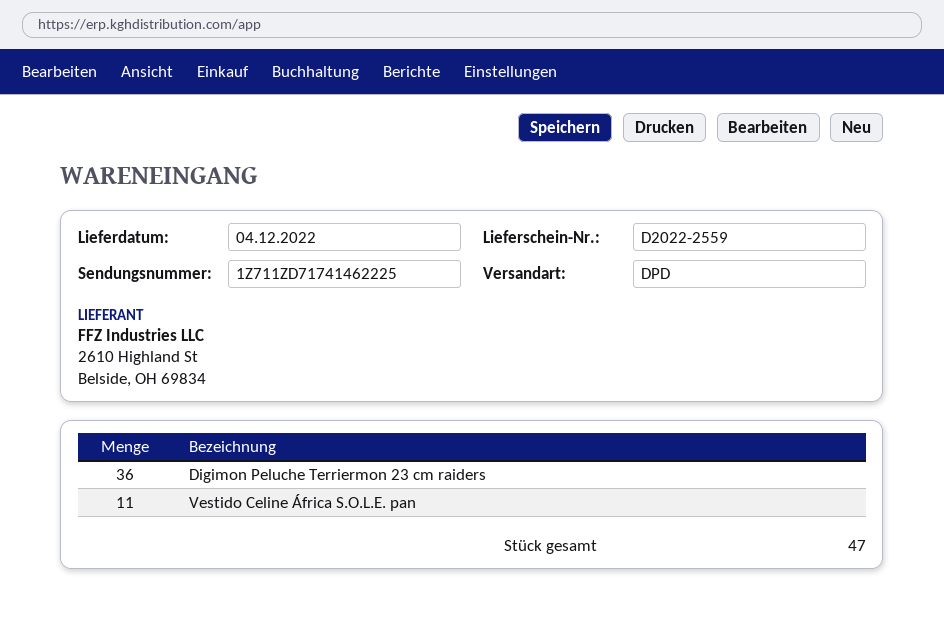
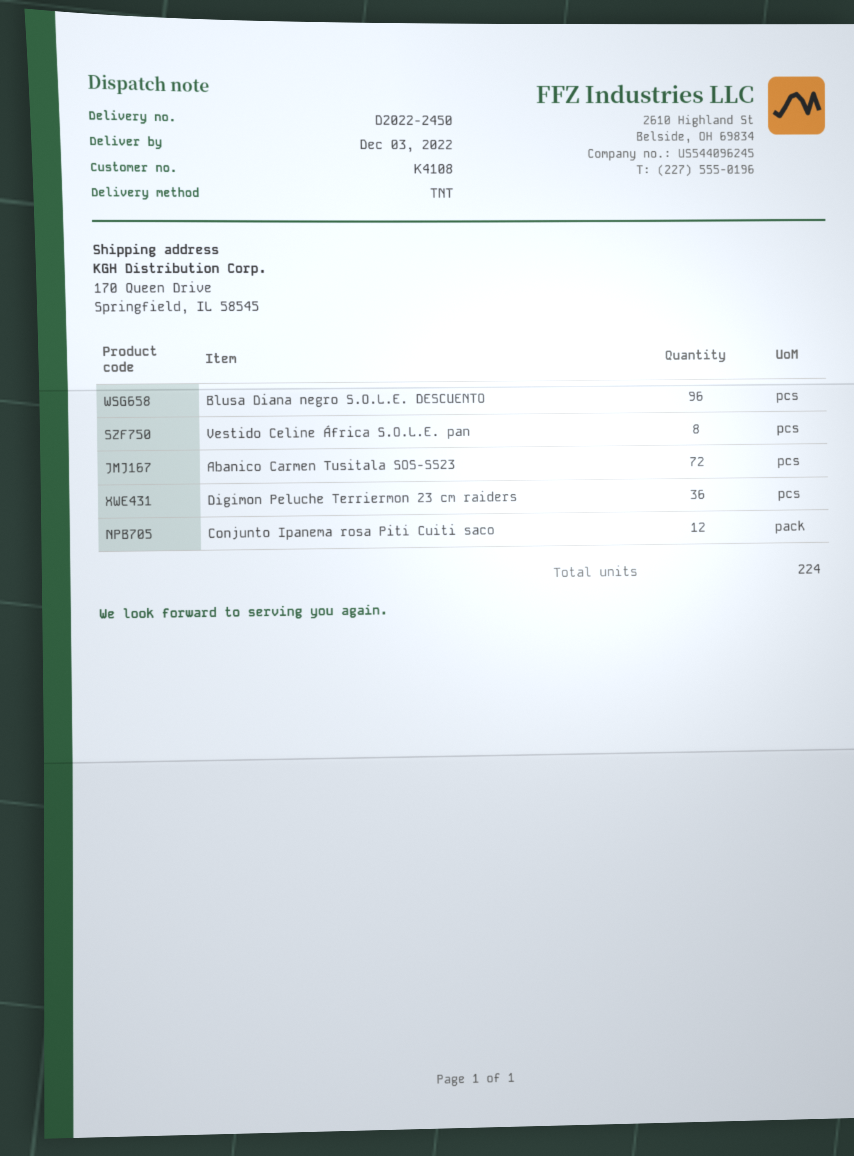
delivery note number: D2022-2559 -> D2022-2450
delivery date: 2022-12-04 -> 2022-12-03
shipping method: DPD -> TNT
Vestido Celine África S.O.L.E. pan: 11 -> 8
Blusa Diana negro S.O.L.E. DESCUENTO: none -> 96
Abanico Carmen Tusitala SOS-SS23: none -> 72
Conjunto Ipanema rosa Piti Cuiti saco: none -> 12
total quantity: 47 -> 224

